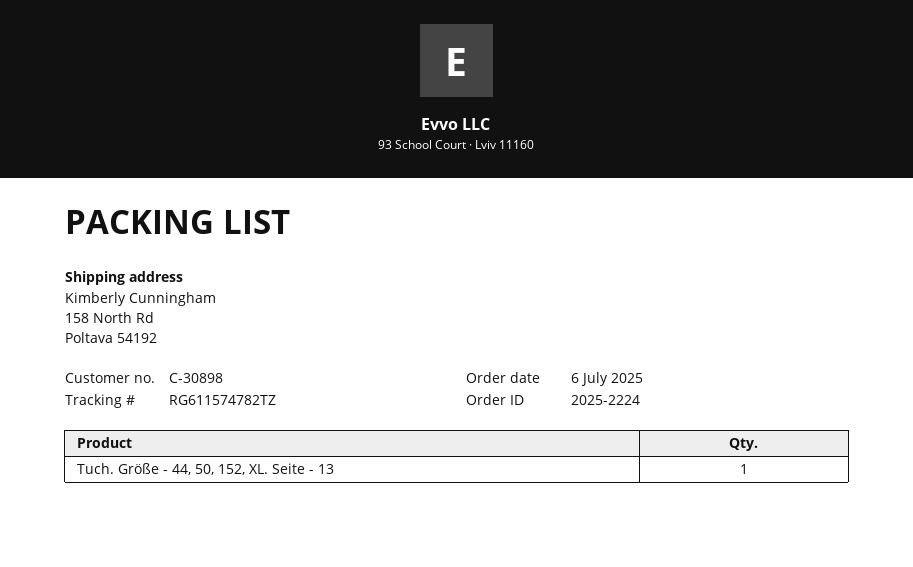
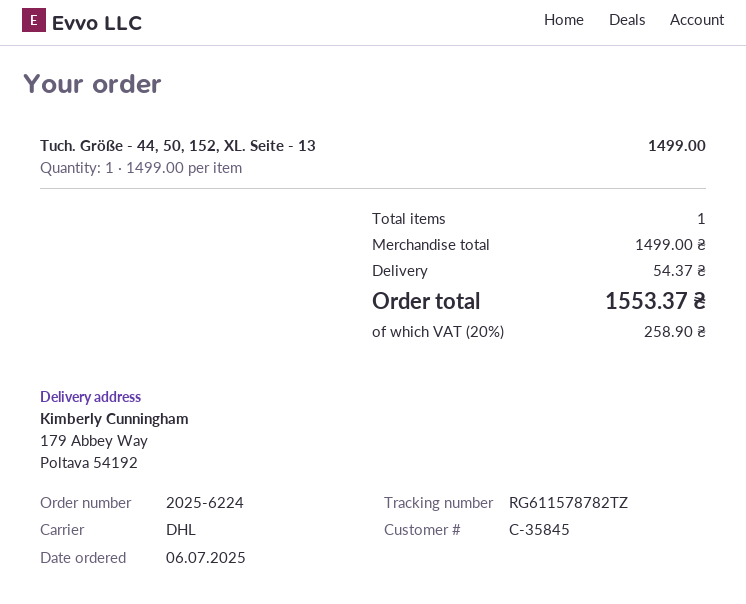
order number: 2025-2224 -> 2025-6224
customer number: C-30898 -> C-35845
tracking number: RG611574782TZ -> RG611578782TZ
ship to: 158 North Rd, Poltava 54192 -> 179 Abbey Way, Poltava 54192

